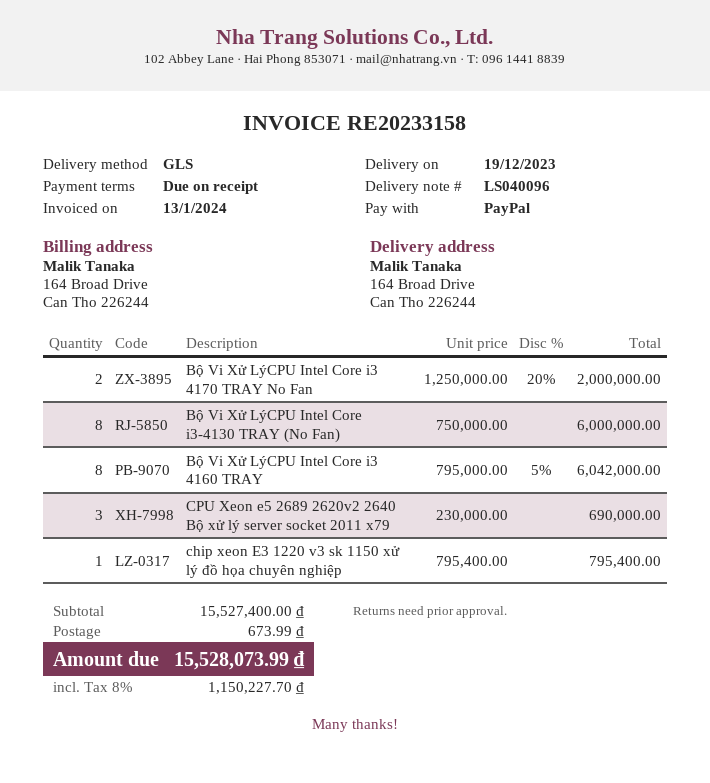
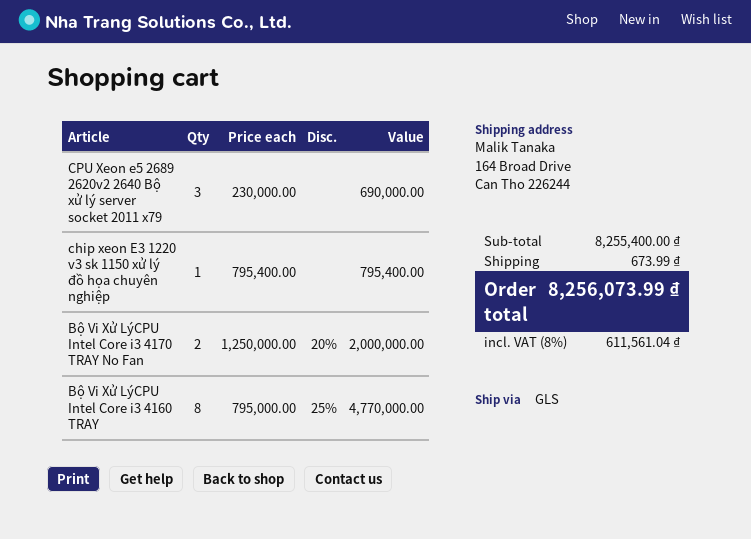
Bộ Vi Xử LýCPU Intel Core i3-4130 TRAY (No Fan): 8 x 750000.00 = 6000000.00 -> none
Bộ Vi Xử LýCPU Intel Core i3 4160 TRAY: 8 x 795000.00 - 5% = 6042000.00 -> 8 x 795000.00 - 25% = 4770000.00
subtotal: 15527400.00 -> 8255400.00
tax: 8% = 1150227.70 -> 8% = 611561.04
total: 15528073.99 -> 8256073.99

